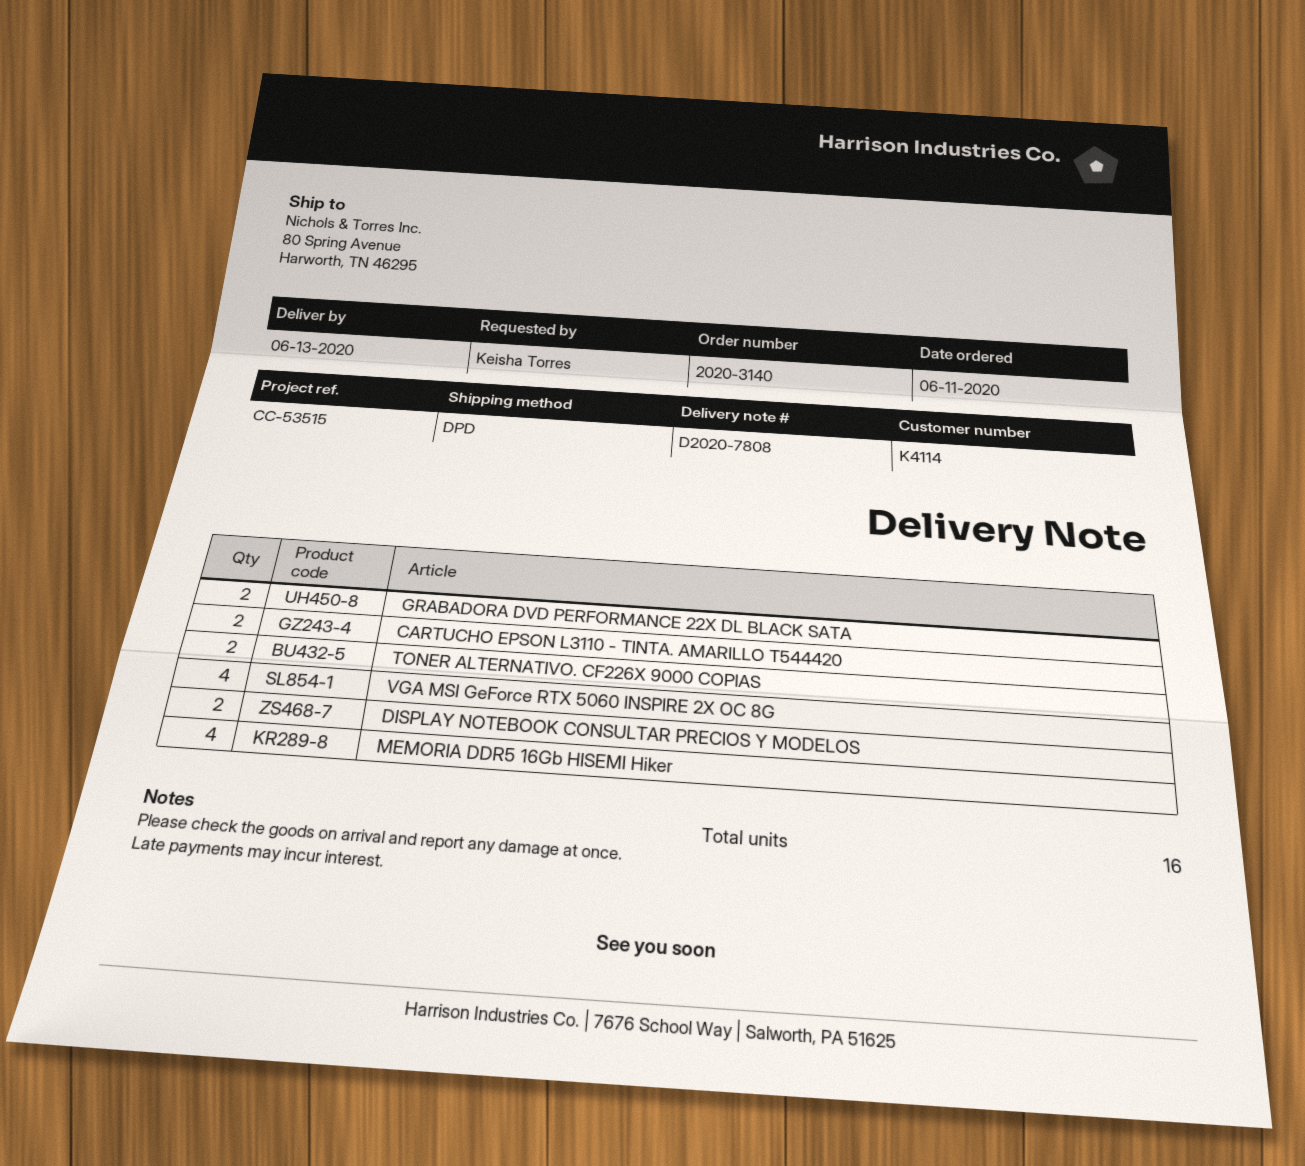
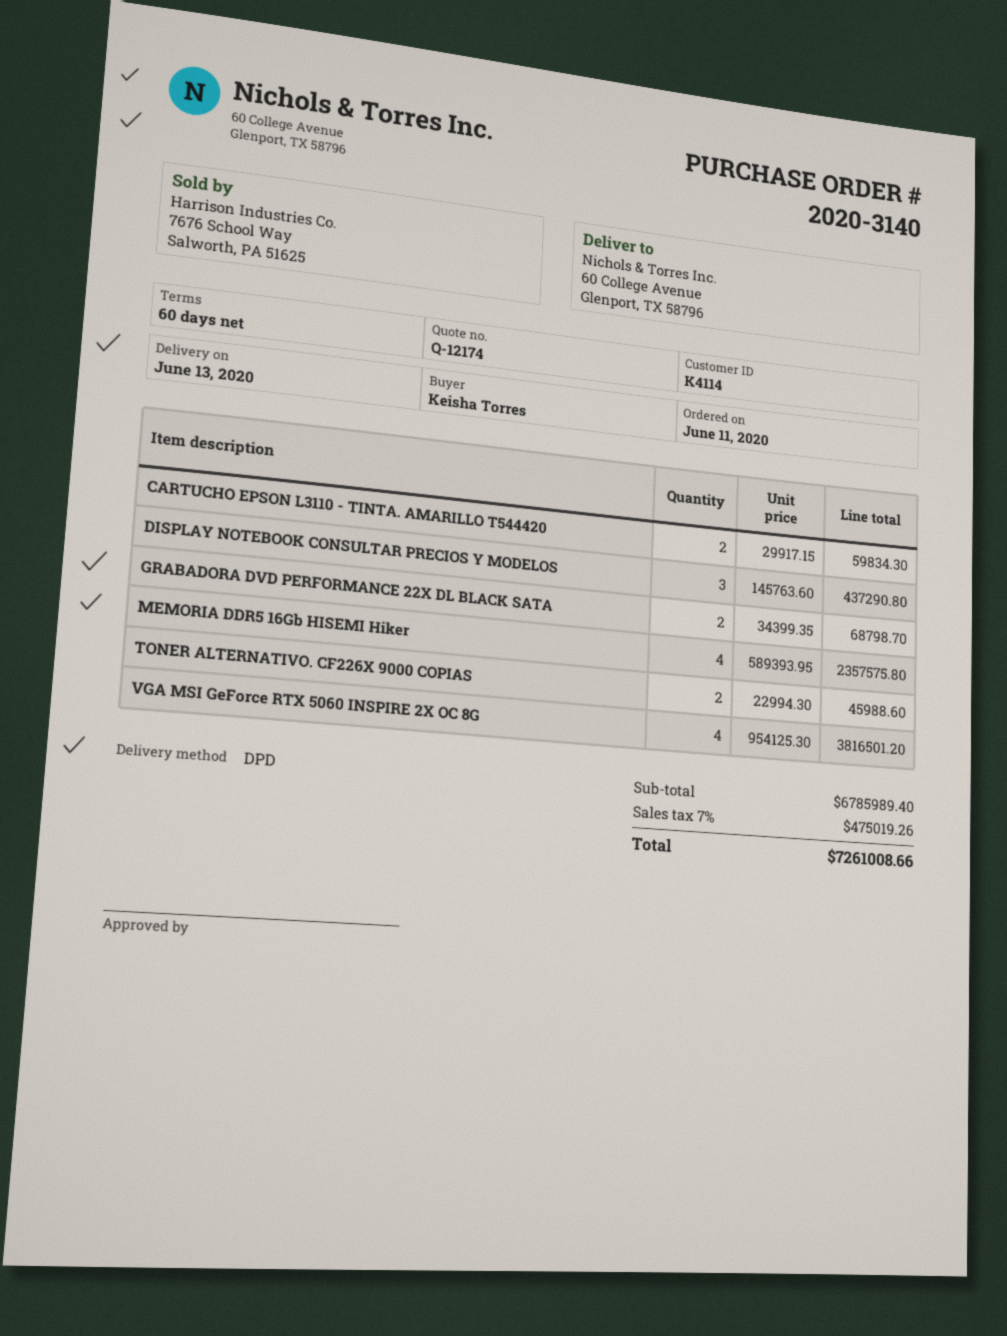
ship to: 80 Spring Avenue, Harworth, TN 46295 -> 60 College Avenue, Glenport, TX 58796
DISPLAY NOTEBOOK CONSULTAR PRECIOS Y MODELOS: 2 -> 3

